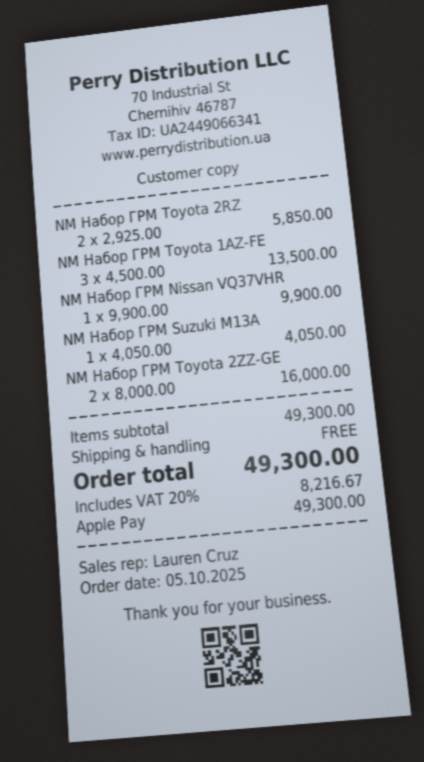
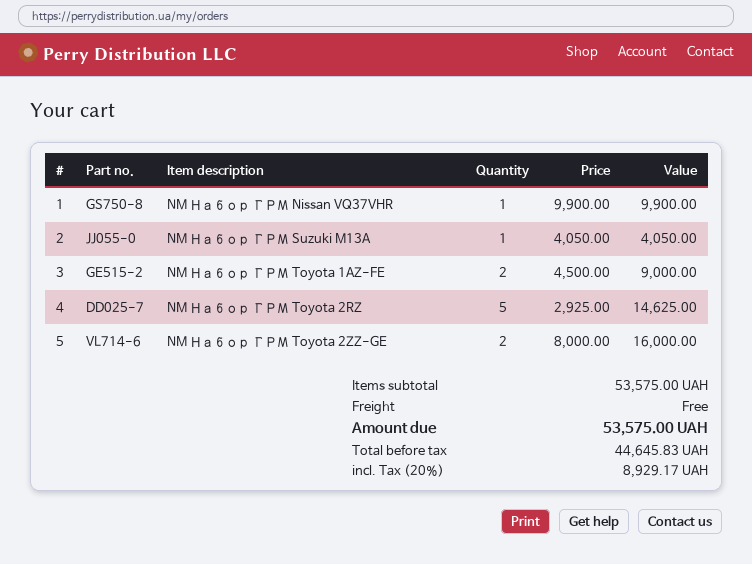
NM Набор ГРМ Toyota 2RZ: 2 x 2925.00 = 5850.00 -> 5 x 2925.00 = 14625.00
NM Набор ГРМ Toyota 1AZ-FE: 3 x 4500.00 = 13500.00 -> 2 x 4500.00 = 9000.00
subtotal: 49300.00 -> 53575.00
tax: 20% = 8216.67 -> 20% = 8929.17
total: 49300.00 -> 53575.00

